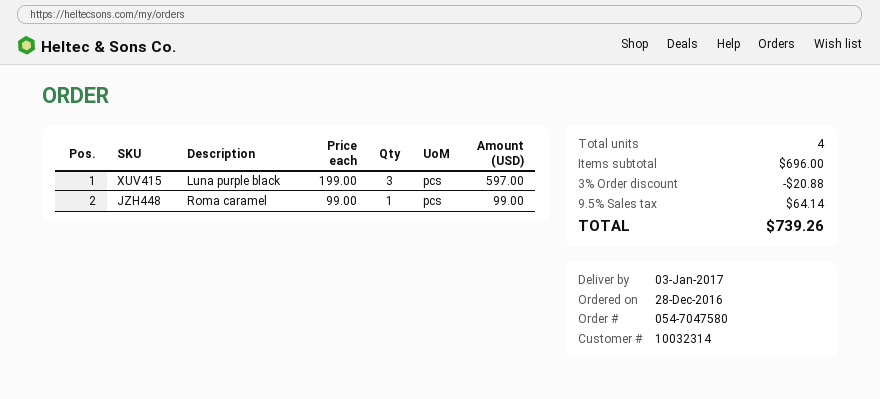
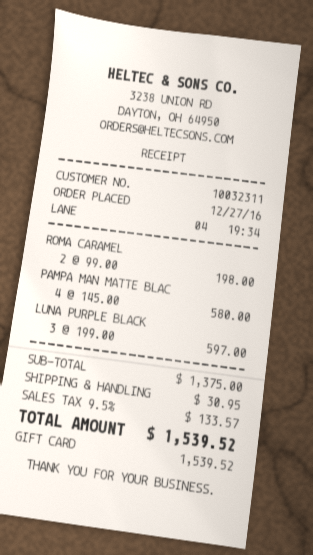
order date: 2016-12-28 -> 2016-12-27
customer number: 10032314 -> 10032311
Roma caramel: 1 x 99.00 = 99.00 -> 2 x 99.00 = 198.00
PAMPA MAN MATTE BLAC: none -> 4 x 145.00 = 580.00
subtotal: 696.00 -> 1375.00
discount: 3% = 20.88 -> none
shipping: none -> 30.95
tax: 9.5% = 64.14 -> 9.5% = 133.57
total: 739.26 -> 1539.52

